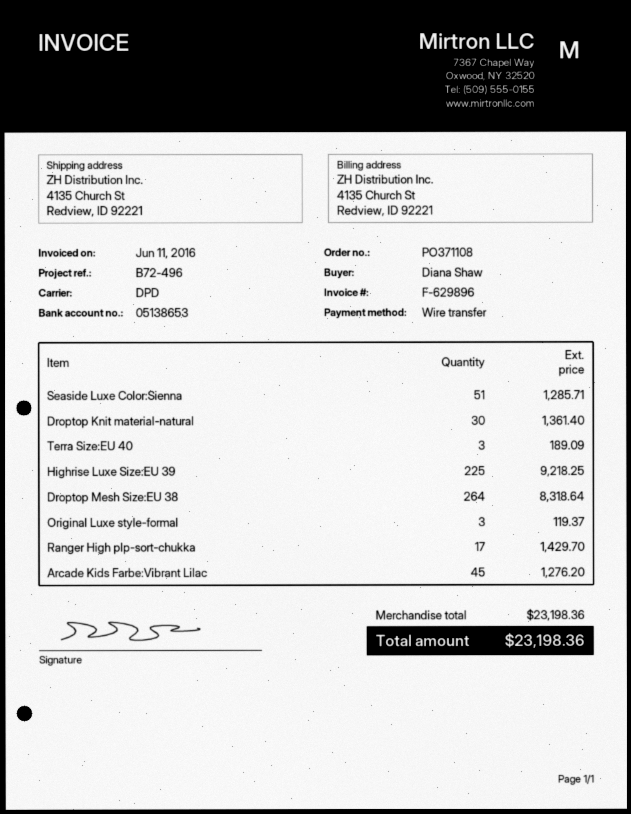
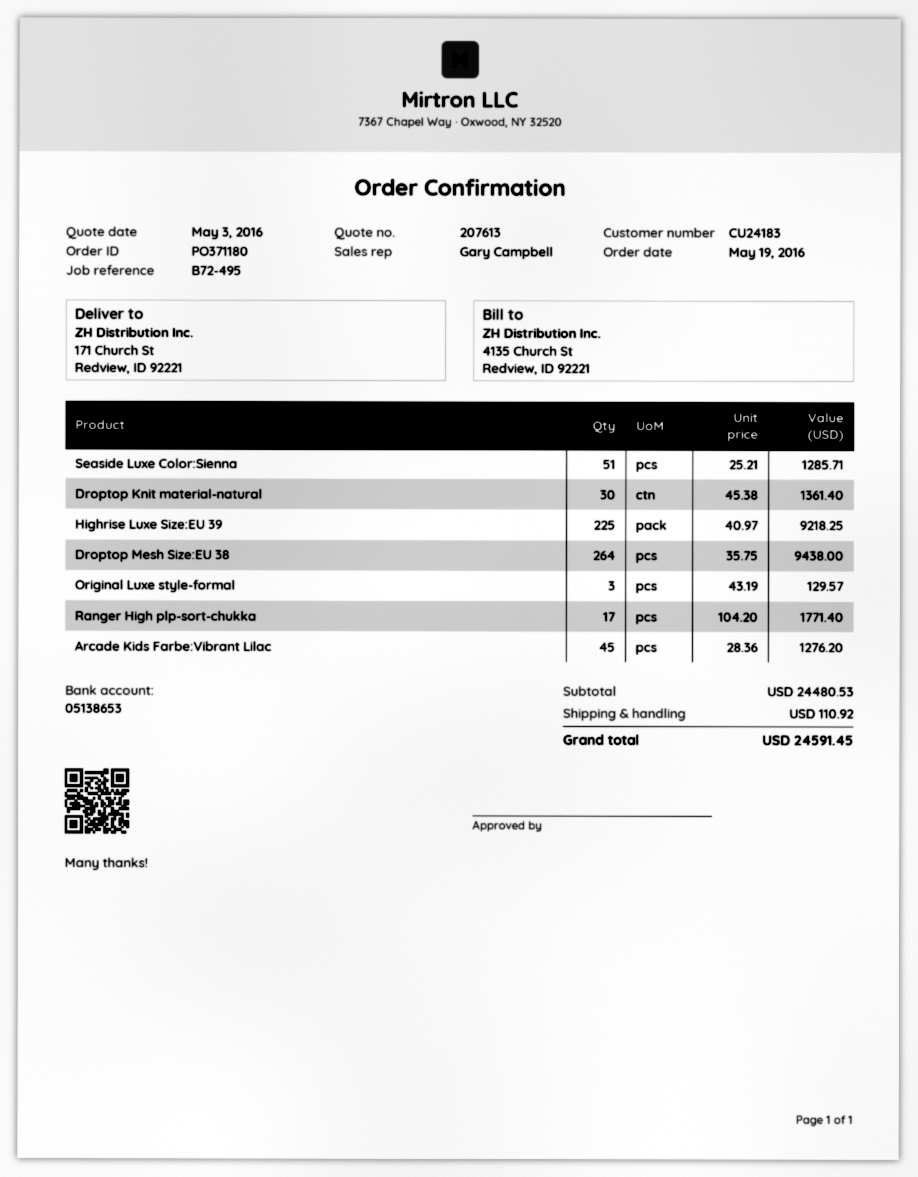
order number: PO371108 -> PO371180
reference: B72-496 -> B72-495
ship to: 4135 Church St, Redview, ID 92221 -> 171 Church St, Redview, ID 92221
Terra Size:EU 40: 3 for 189.09 -> none
Droptop Mesh Size:EU 38: 264 for 8318.64 -> 264 for 9438.00
Original Luxe style-formal: 3 for 119.37 -> 3 for 129.57
Ranger High plp-sort-chukka: 17 for 1429.70 -> 17 for 1771.40
subtotal: 23198.36 -> 24480.53
shipping: none -> 110.92
total: 23198.36 -> 24591.45

